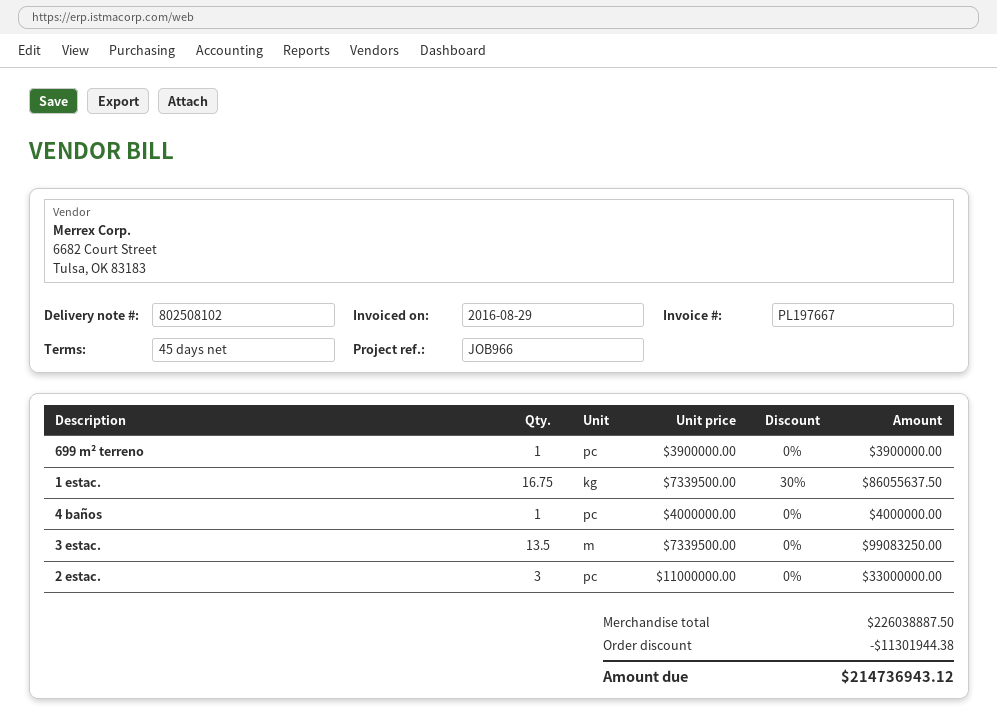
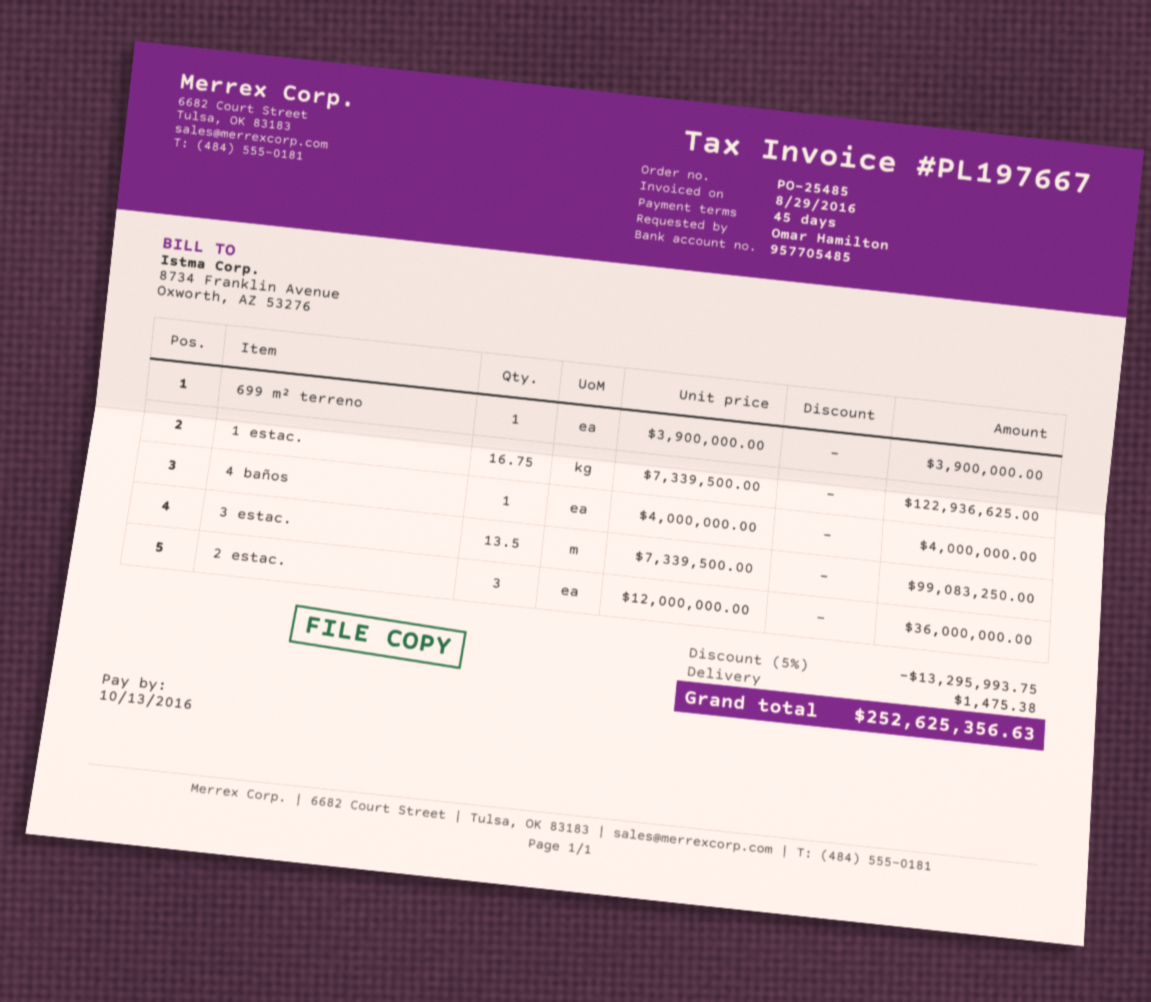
1 estac.: 16.75 x 7339500.00 - 30% = 86055637.50 -> 16.75 x 7339500.00 = 122936625.00
2 estac.: 3 x 11000000.00 = 33000000.00 -> 3 x 12000000.00 = 36000000.00
discount: 11301944.38 -> 13295993.75
shipping: none -> 1475.38
total: 214736943.12 -> 252625356.63

